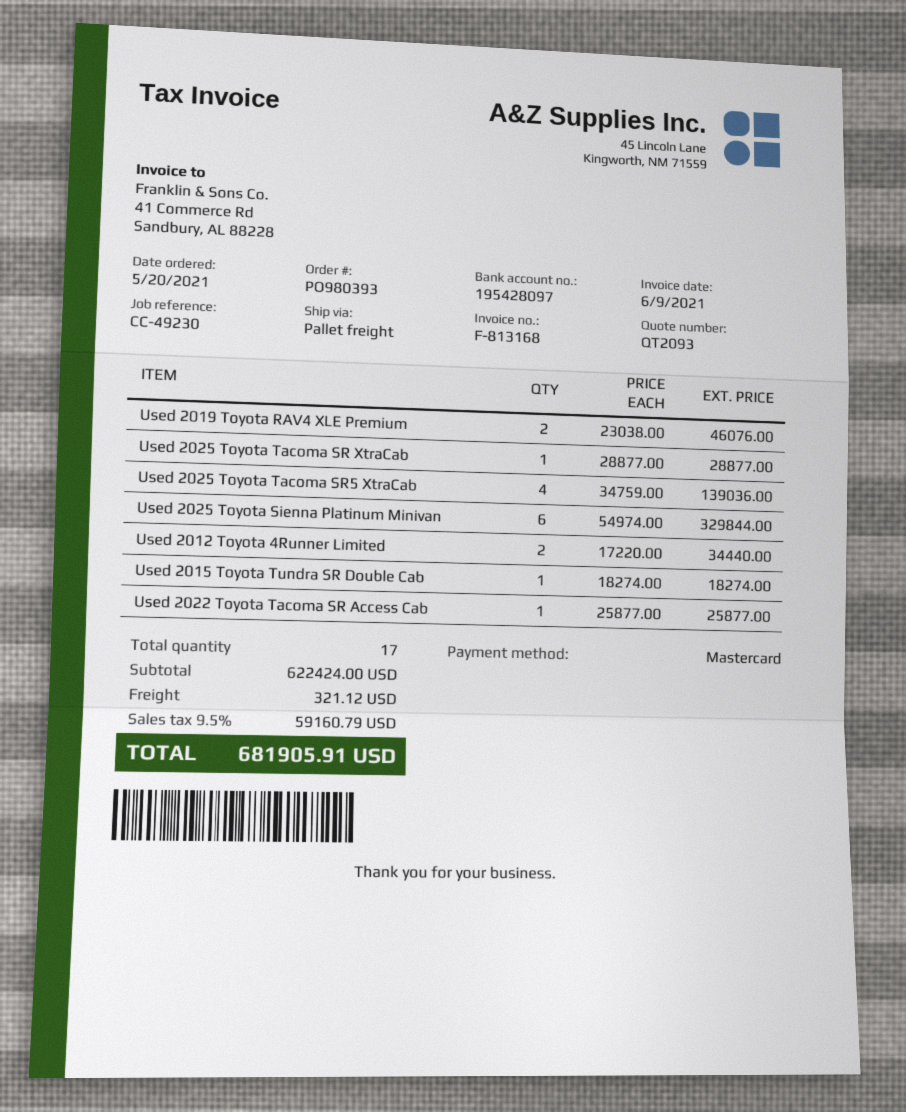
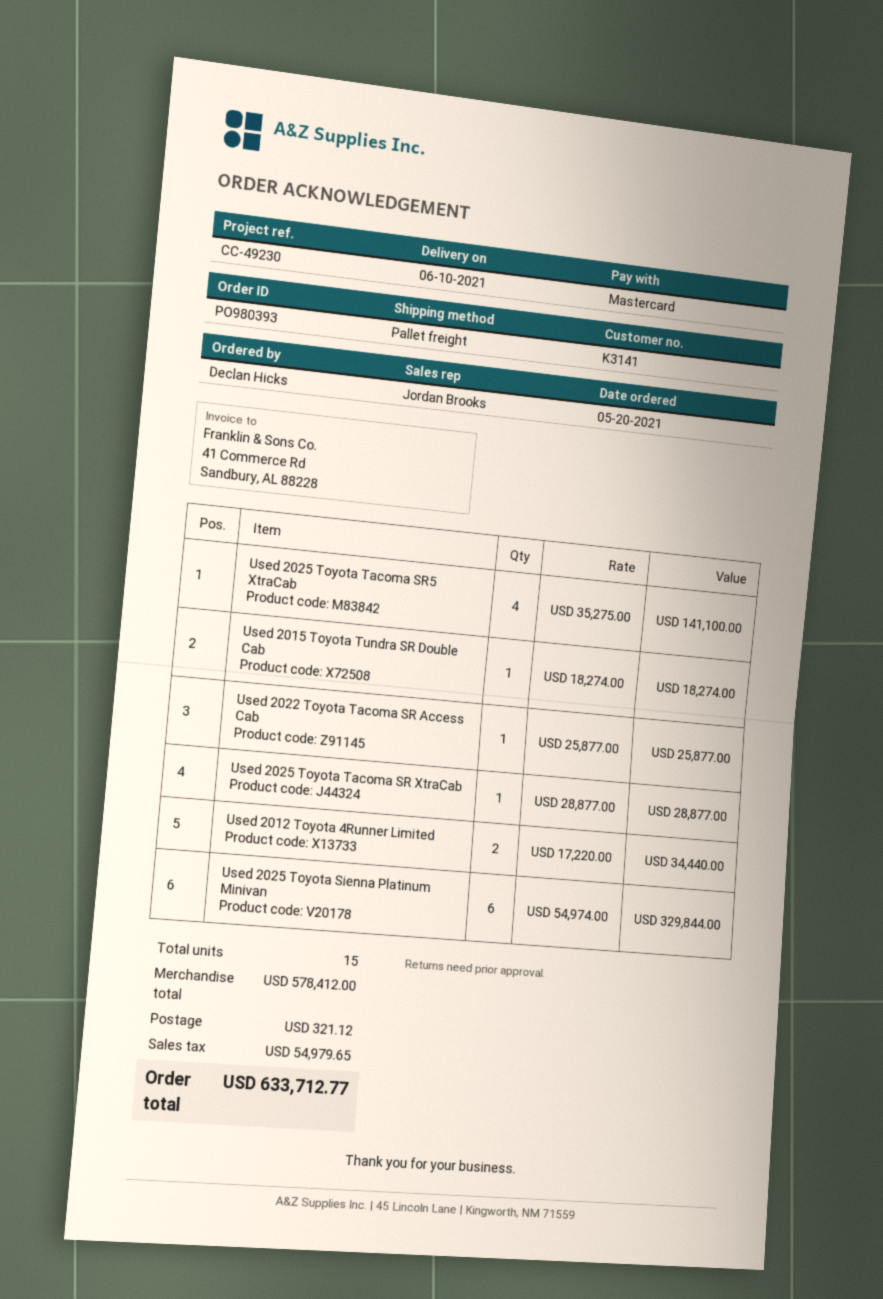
Used 2019 Toyota RAV4 XLE Premium: 2 x 23038.00 = 46076.00 -> none
Used 2025 Toyota Tacoma SR5 XtraCab: 4 x 34759.00 = 139036.00 -> 4 x 35275.00 = 141100.00
total quantity: 17 -> 15
subtotal: 622424.00 -> 578412.00
tax: 59160.79 -> 54979.65
total: 681905.91 -> 633712.77

